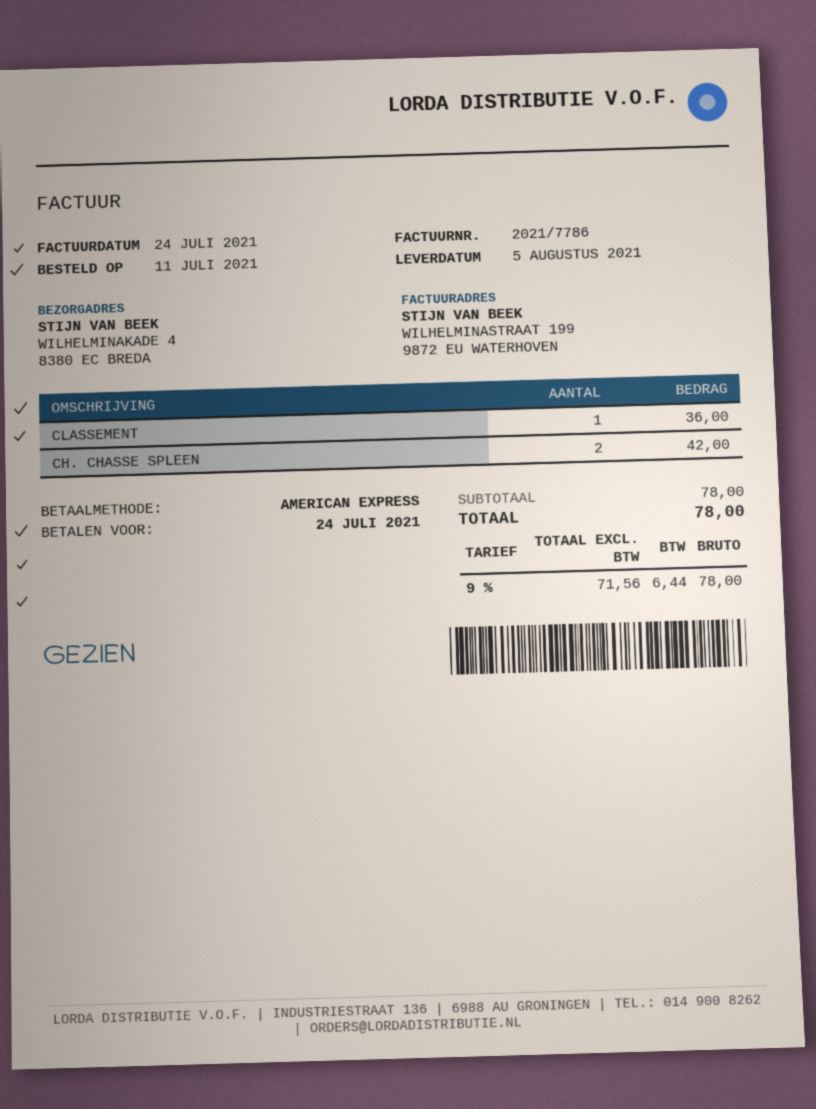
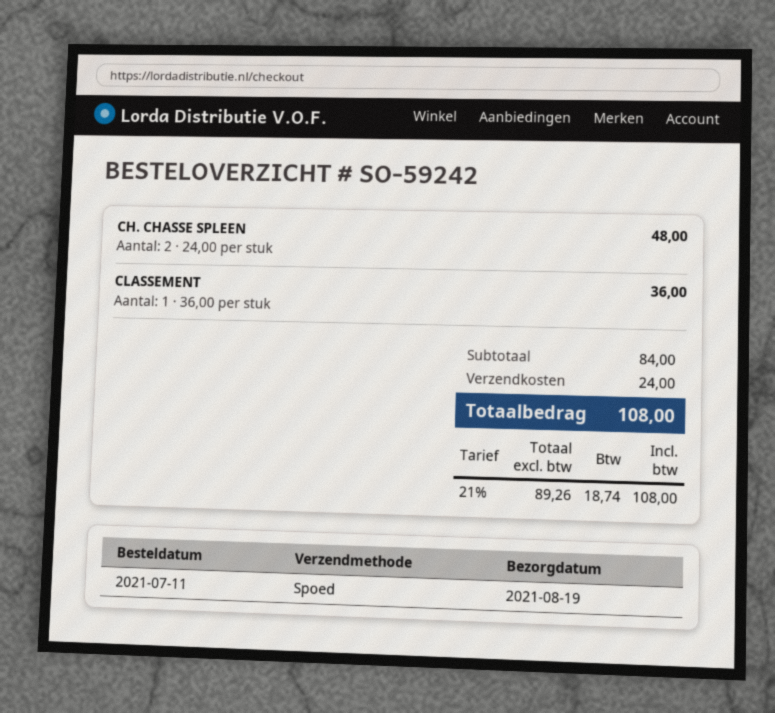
delivery date: 2021-08-05 -> 2021-08-19
CH. CHASSE SPLEEN: 2 for 42.00 -> 2 for 48.00
subtotal: 78.00 -> 84.00
shipping: none -> 24.00
net: 71.56 -> 89.26
tax: 9% = 6.44 -> 21% = 18.74
total: 78.00 -> 108.00

